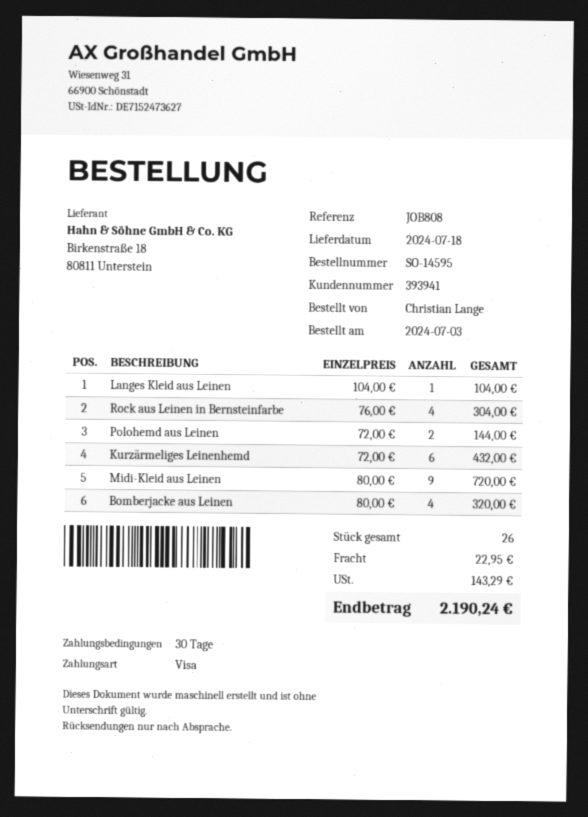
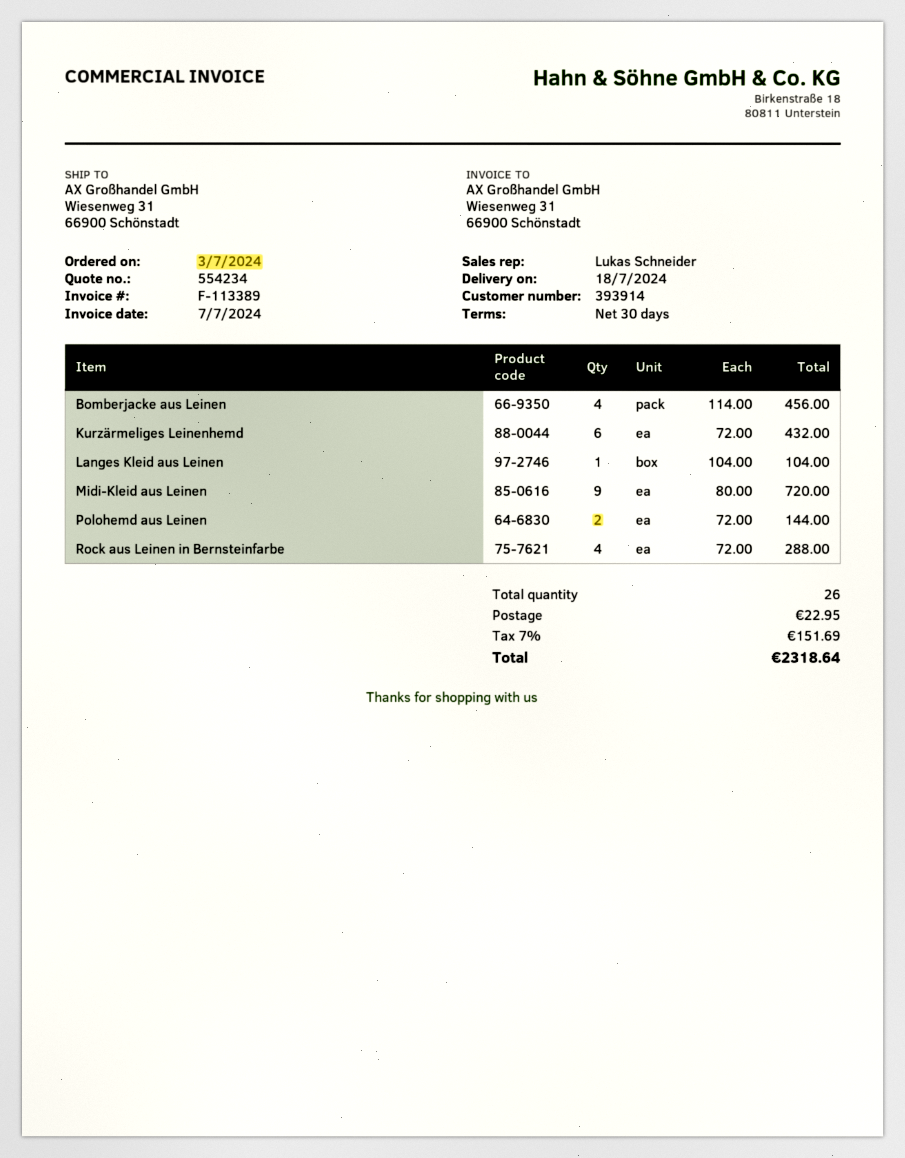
customer number: 393941 -> 393914
Rock aus Leinen in Bernsteinfarbe: 4 x 76.00 = 304.00 -> 4 x 72.00 = 288.00
Bomberjacke aus Leinen: 4 x 80.00 = 320.00 -> 4 x 114.00 = 456.00
tax: 143.29 -> 151.69
total: 2190.24 -> 2318.64

